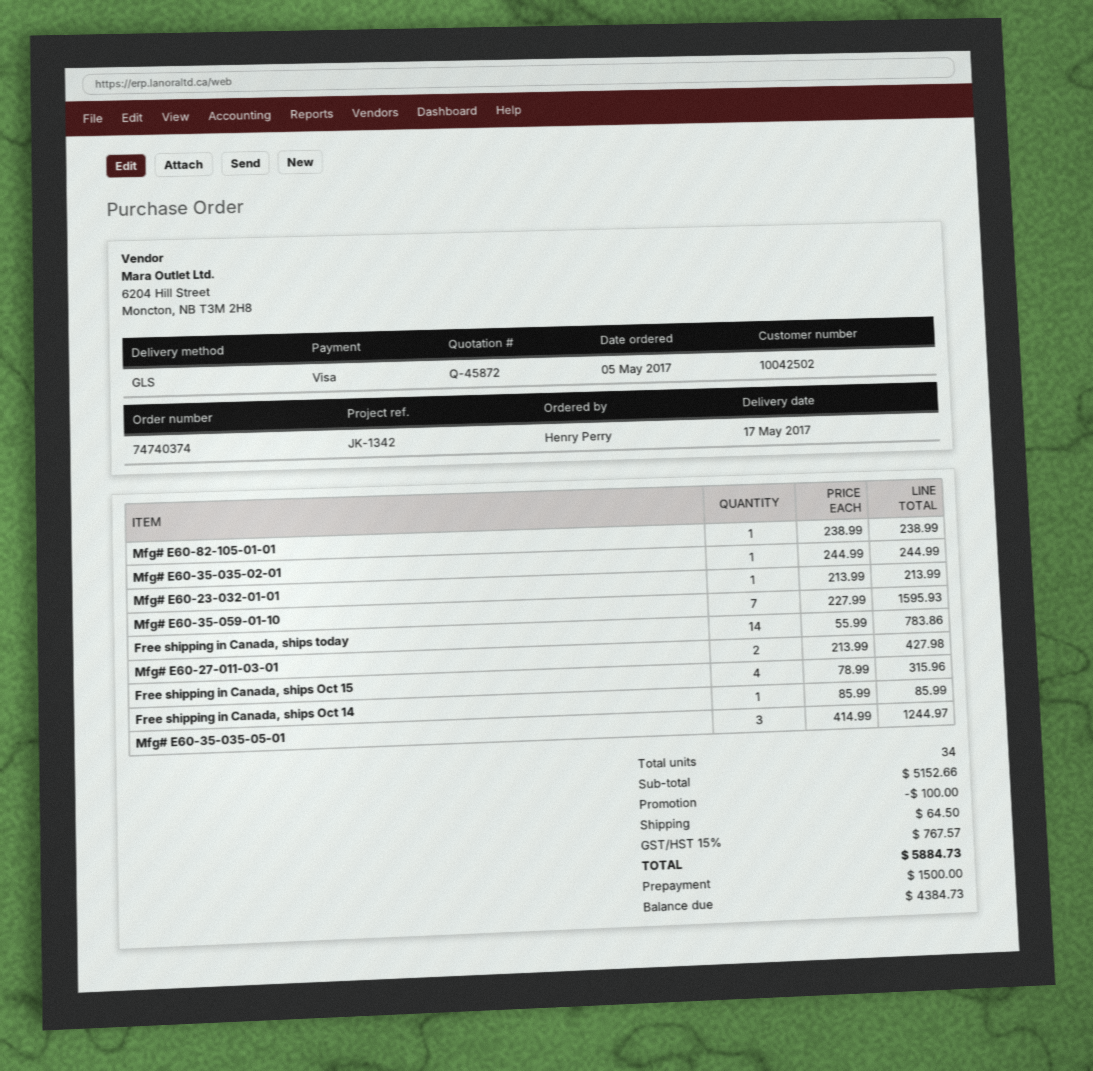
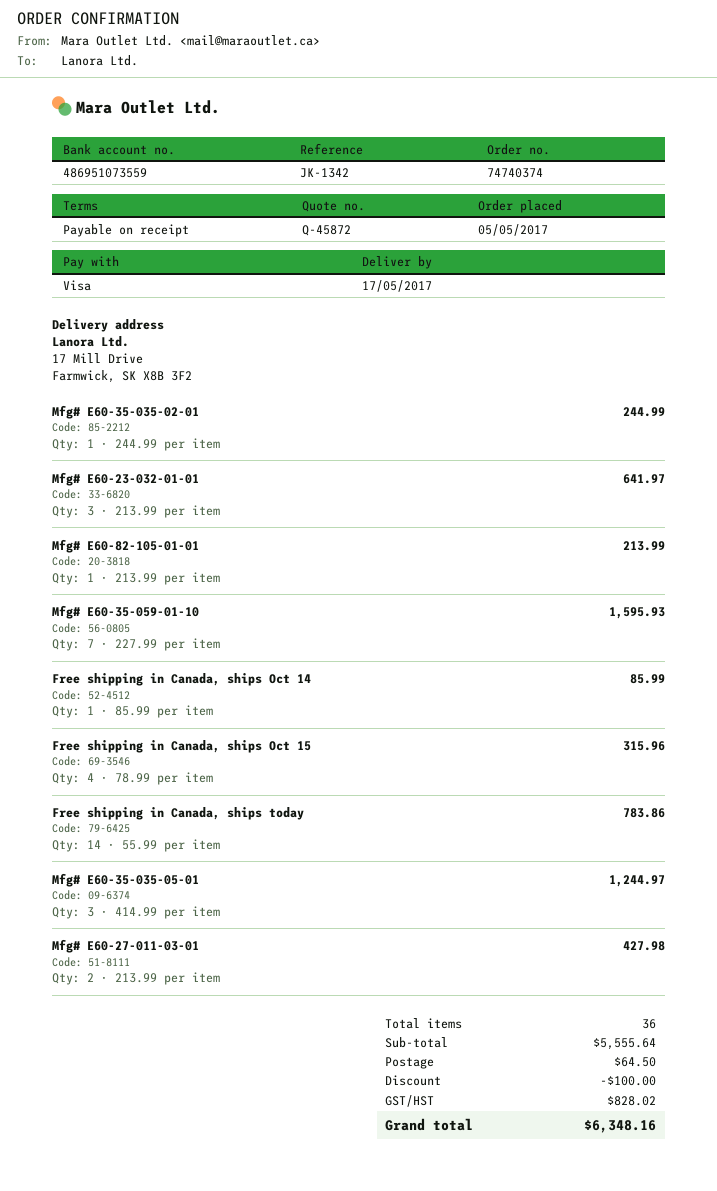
Mfg# E60-82-105-01-01: 1 x 238.99 = 238.99 -> 1 x 213.99 = 213.99
Mfg# E60-23-032-01-01: 1 x 213.99 = 213.99 -> 3 x 213.99 = 641.97
total quantity: 34 -> 36
subtotal: 5152.66 -> 5555.64
tax: 767.57 -> 828.02
total: 5884.73 -> 6348.16

